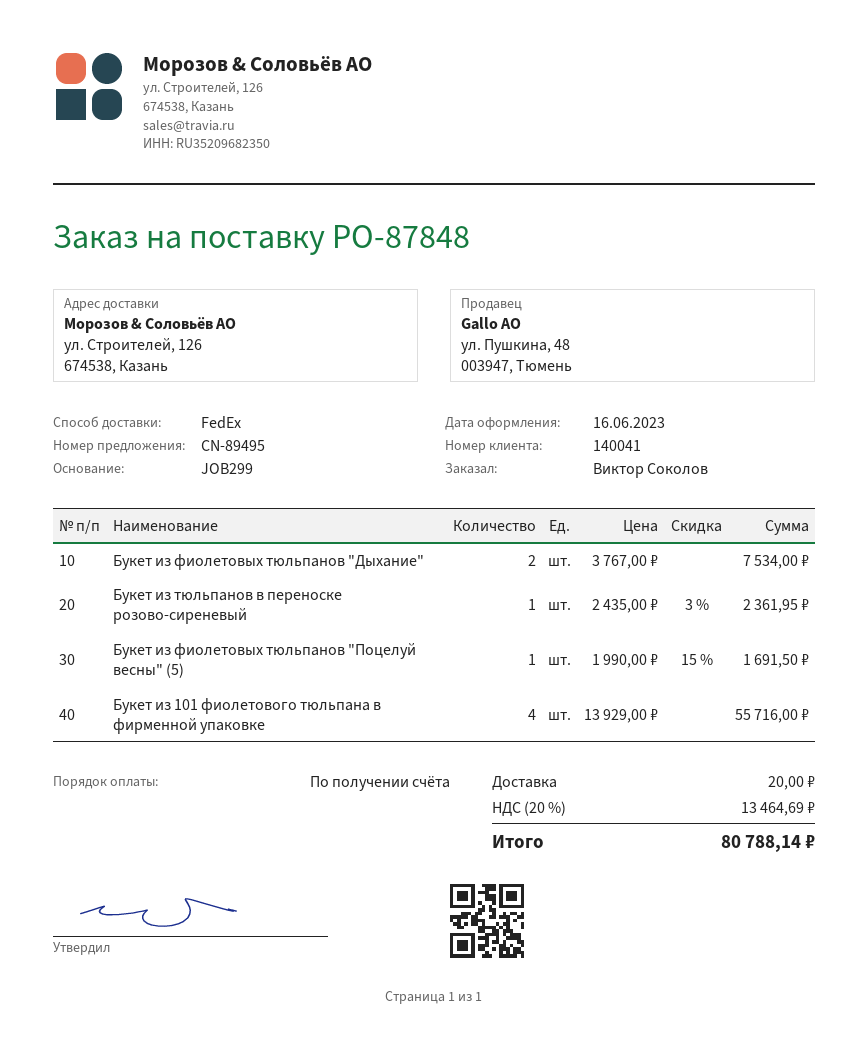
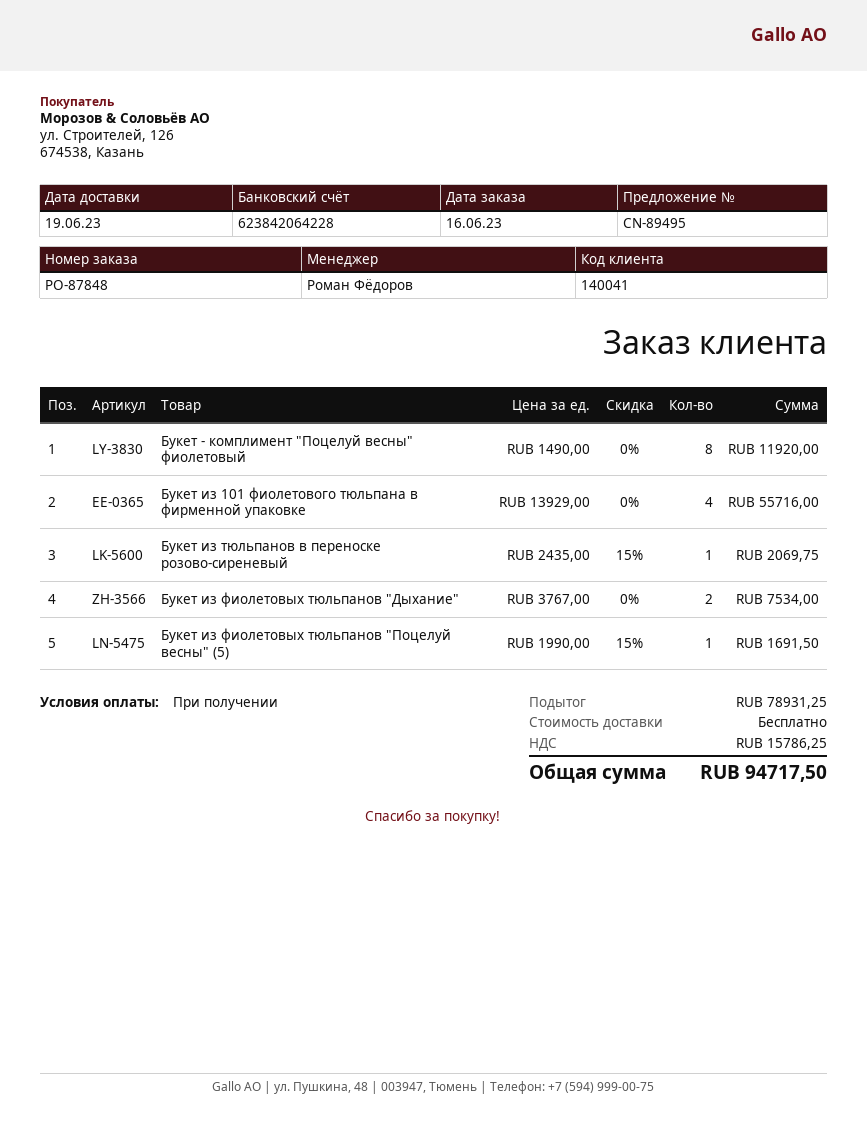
Букет из тюльпанов в переноске розово-сиреневый: 1 x 2435.00 - 3% = 2361.95 -> 1 x 2435.00 - 15% = 2069.75
Букет - комплимент "Поцелуй весны" фиолетовый: none -> 8 x 1490.00 = 11920.00
shipping: 20.00 -> 0.00
tax: 13464.69 -> 15786.25
total: 80788.14 -> 94717.50

